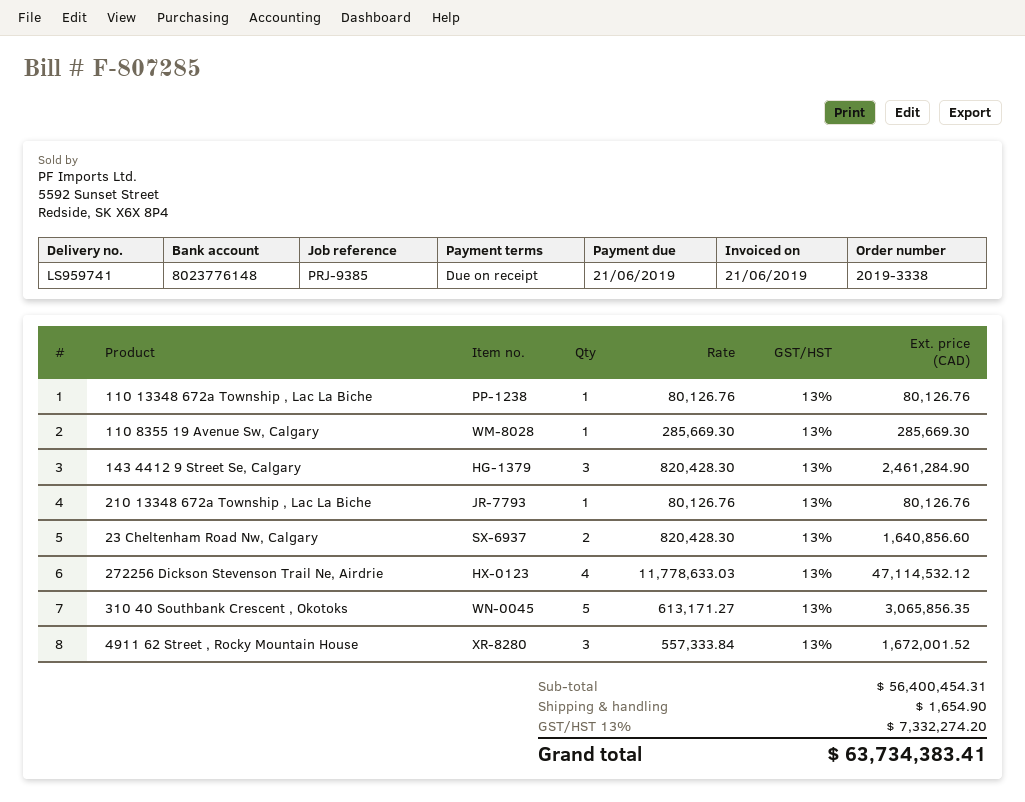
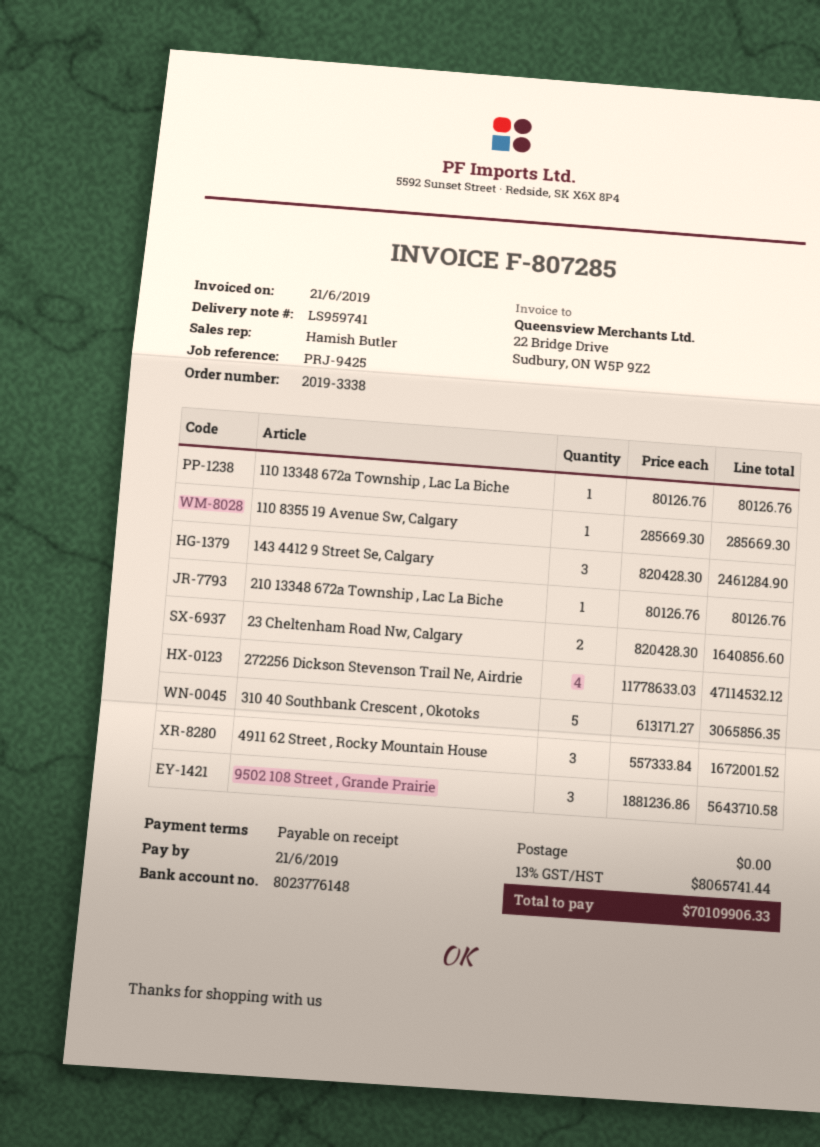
reference: PRJ-9385 -> PRJ-9425
9502 108 Street , Grande Prairie: none -> 3 x 1881236.86 = 5643710.58
shipping: 1654.90 -> 0.00
tax: 13% = 7332274.20 -> 13% = 8065741.44
total: 63734383.41 -> 70109906.33

